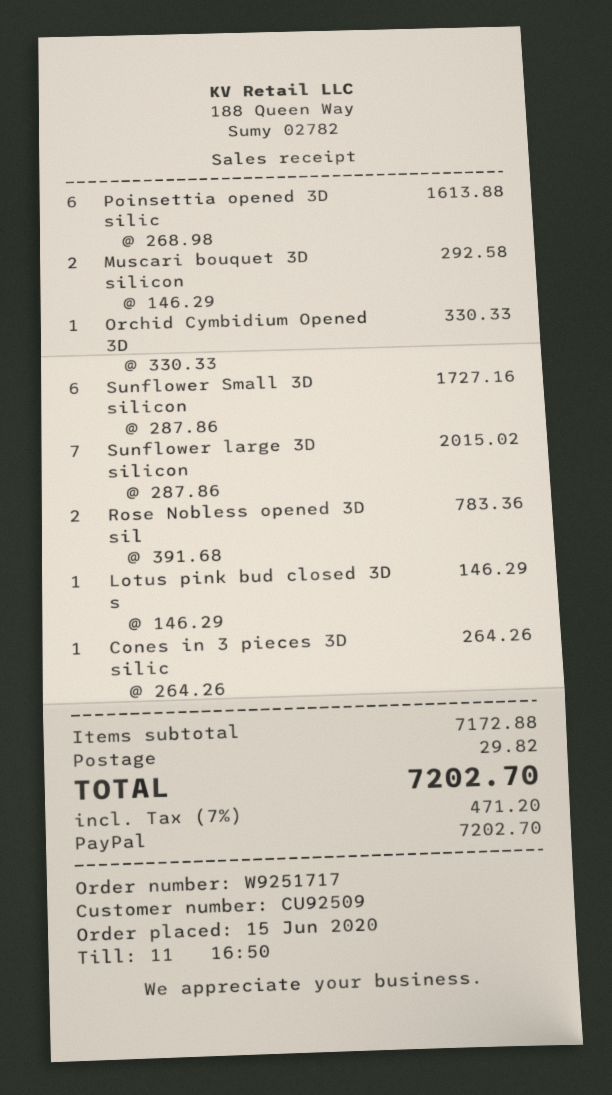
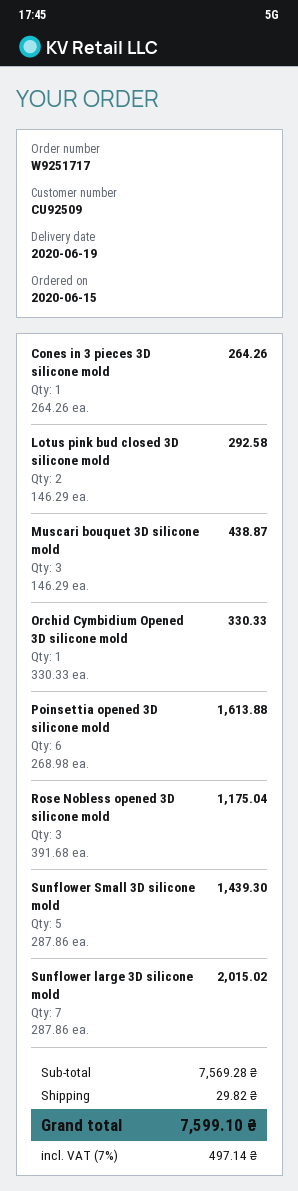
Muscari bouquet 3D silicon: 2 x 146.29 = 292.58 -> 3 x 146.29 = 438.87
Sunflower Small 3D silicon: 6 x 287.86 = 1727.16 -> 5 x 287.86 = 1439.30
Rose Nobless opened 3D sil: 2 x 391.68 = 783.36 -> 3 x 391.68 = 1175.04
Lotus pink bud closed 3D s: 1 x 146.29 = 146.29 -> 2 x 146.29 = 292.58
subtotal: 7172.88 -> 7569.28
tax: 7% = 471.20 -> 7% = 497.14
total: 7202.70 -> 7599.10

